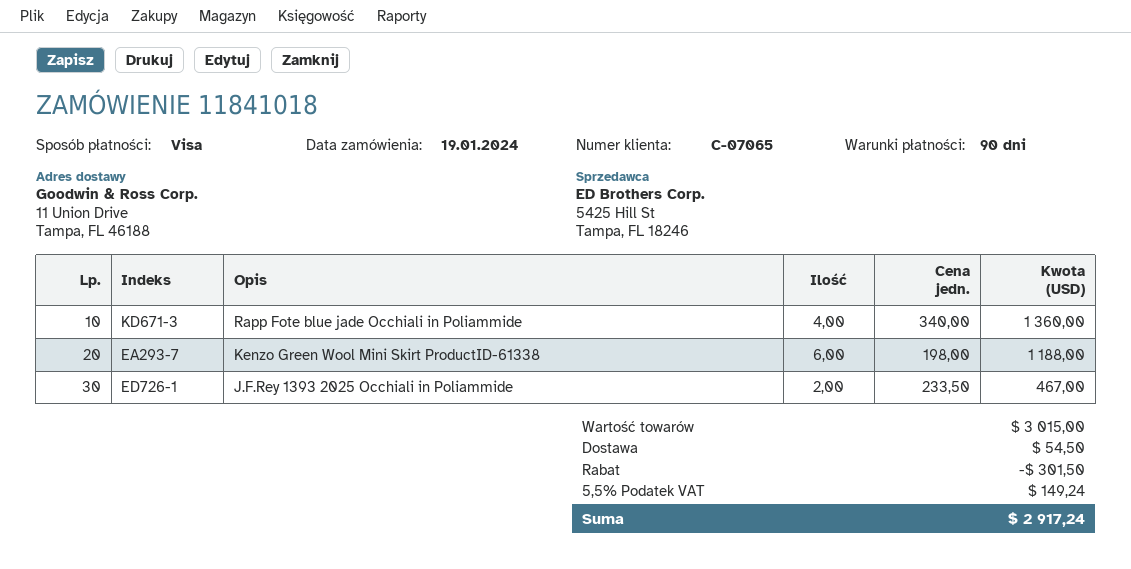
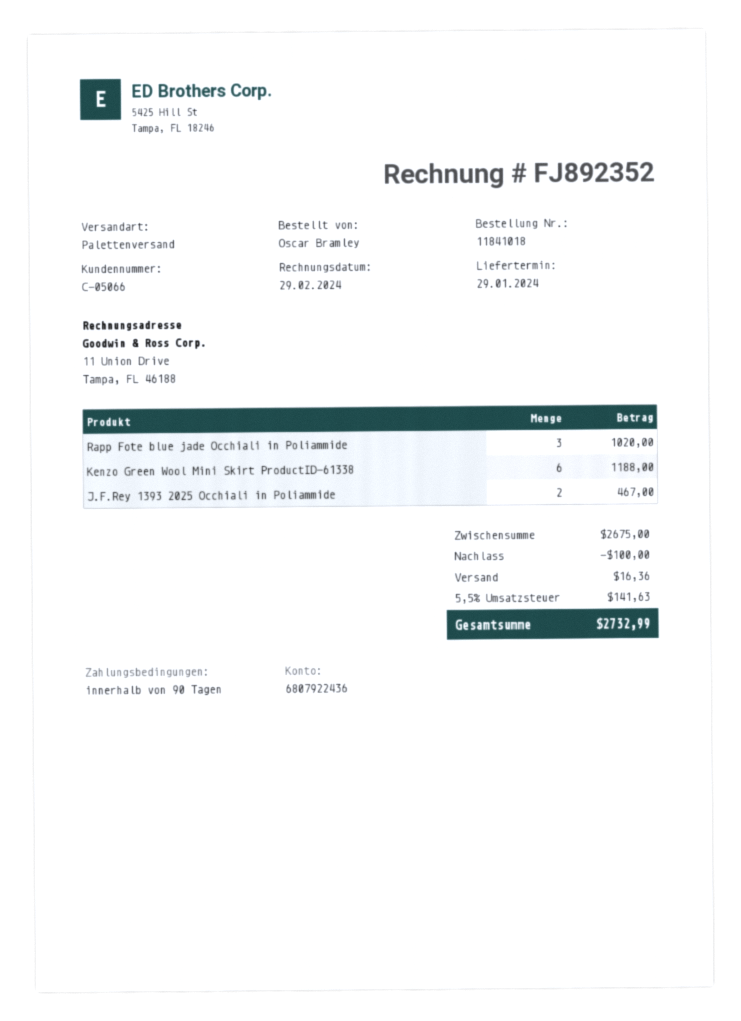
customer number: C-07065 -> C-05066
Rapp Fote blue jade Occhiali in Poliammide: 4 for 1360.00 -> 3 for 1020.00
subtotal: 3015.00 -> 2675.00
discount: 301.50 -> 100.00
shipping: 54.50 -> 16.36
tax: 5.5% = 149.24 -> 5.5% = 141.63
total: 2917.24 -> 2732.99

